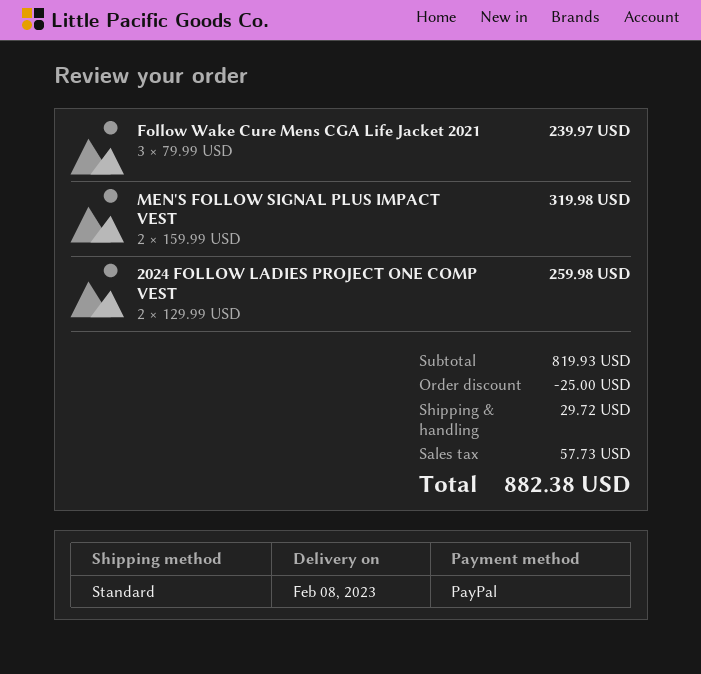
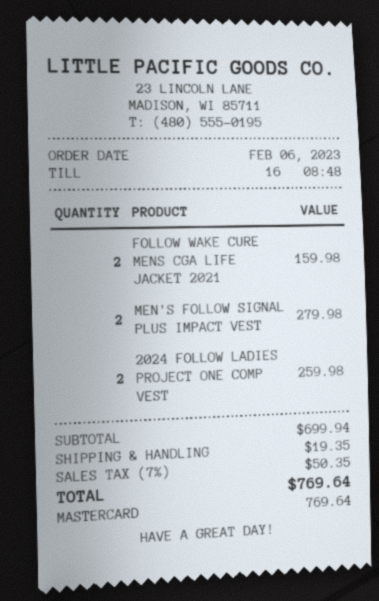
payment method: PayPal -> Mastercard
Follow Wake Cure Mens CGA Life Jacket 2021: 3 for 239.97 -> 2 for 159.98
MEN'S FOLLOW SIGNAL PLUS IMPACT VEST: 2 for 319.98 -> 2 for 279.98
subtotal: 819.93 -> 699.94
discount: 25.00 -> none
shipping: 29.72 -> 19.35
tax: 57.73 -> 50.35
total: 882.38 -> 769.64

